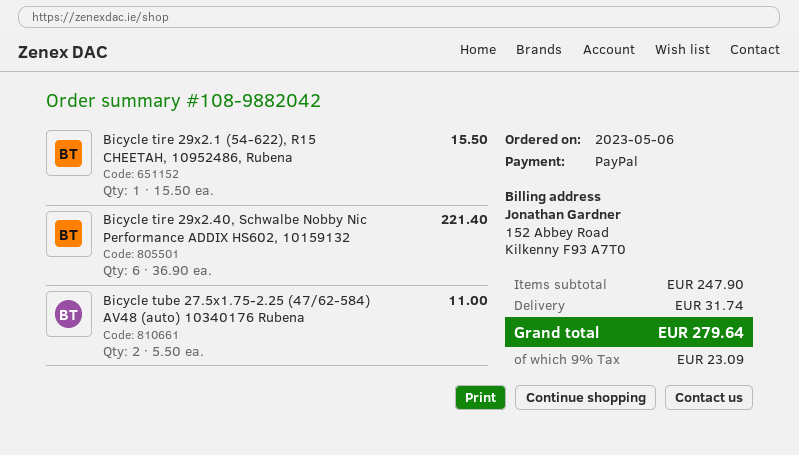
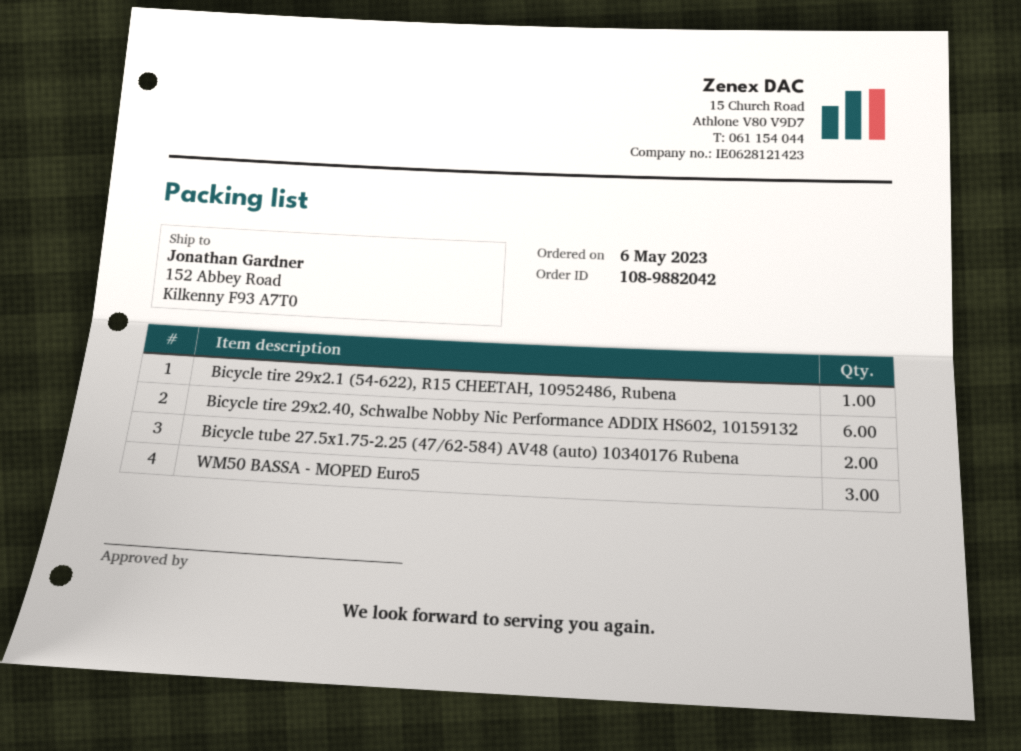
WM50 BASSA - MOPED Euro5: none -> 3

